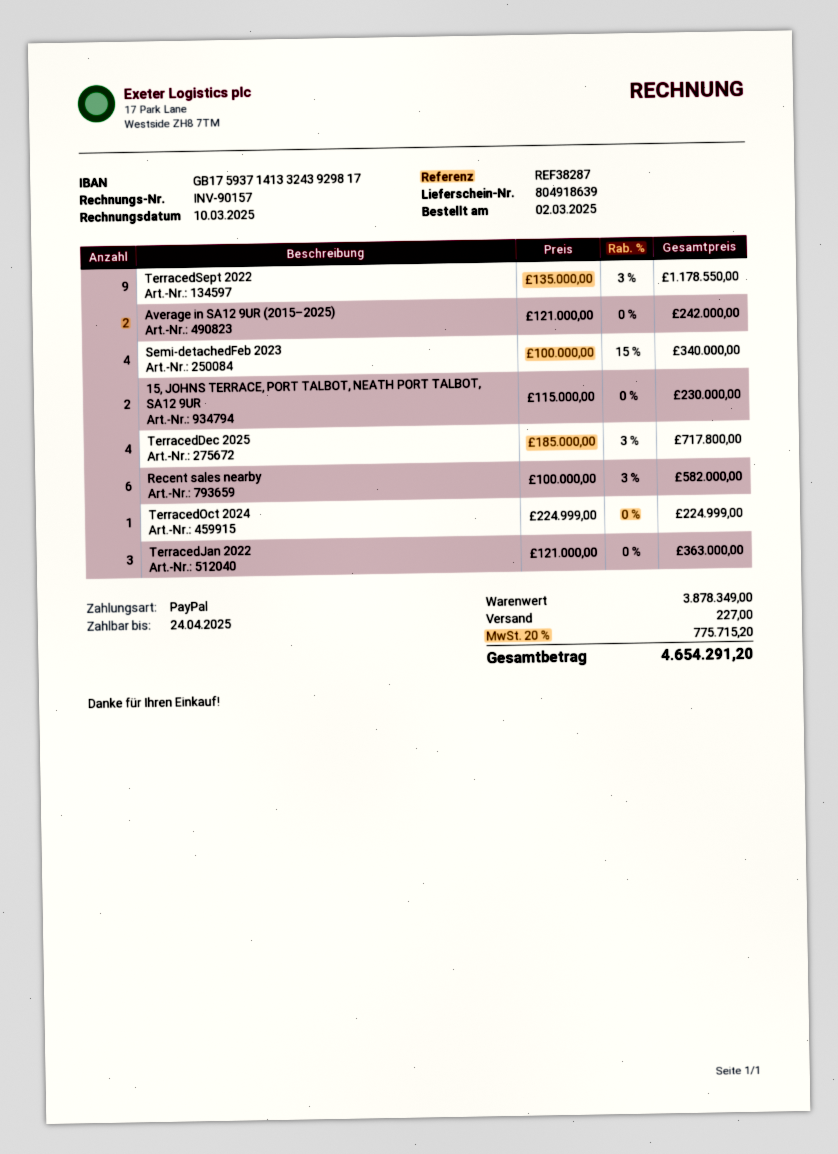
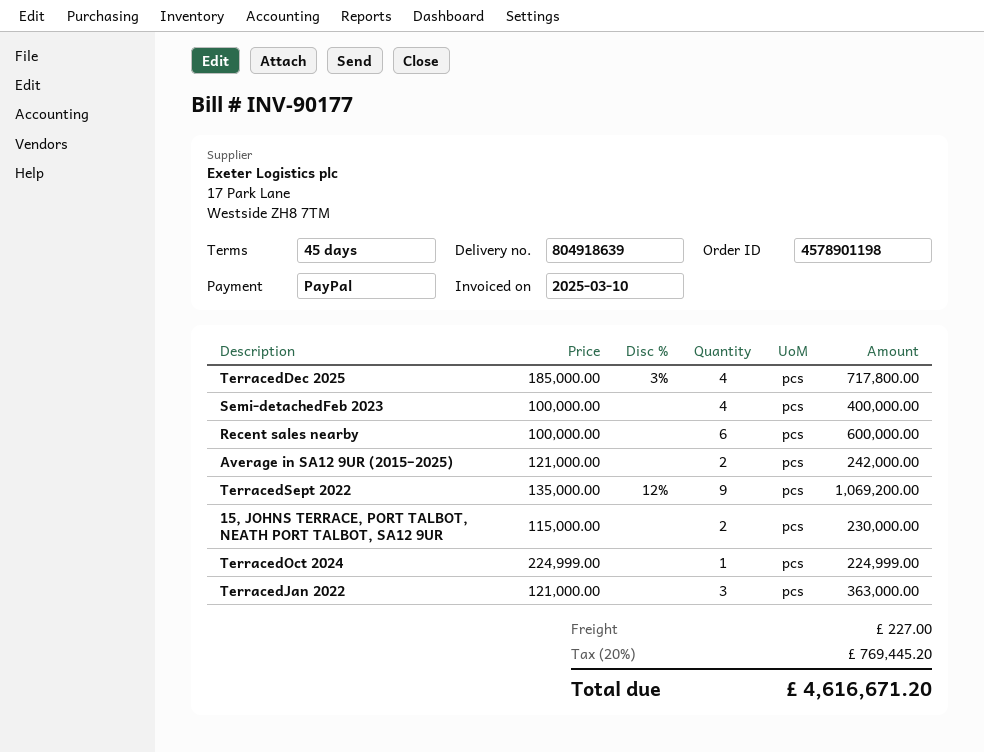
invoice number: INV-90157 -> INV-90177
TerracedSept 2022: 9 x 135000.00 - 3% = 1178550.00 -> 9 x 135000.00 - 12% = 1069200.00
Semi-detachedFeb 2023: 4 x 100000.00 - 15% = 340000.00 -> 4 x 100000.00 = 400000.00
Recent sales nearby: 6 x 100000.00 - 3% = 582000.00 -> 6 x 100000.00 = 600000.00
tax: 20% = 775715.20 -> 20% = 769445.20
total: 4654291.20 -> 4616671.20

